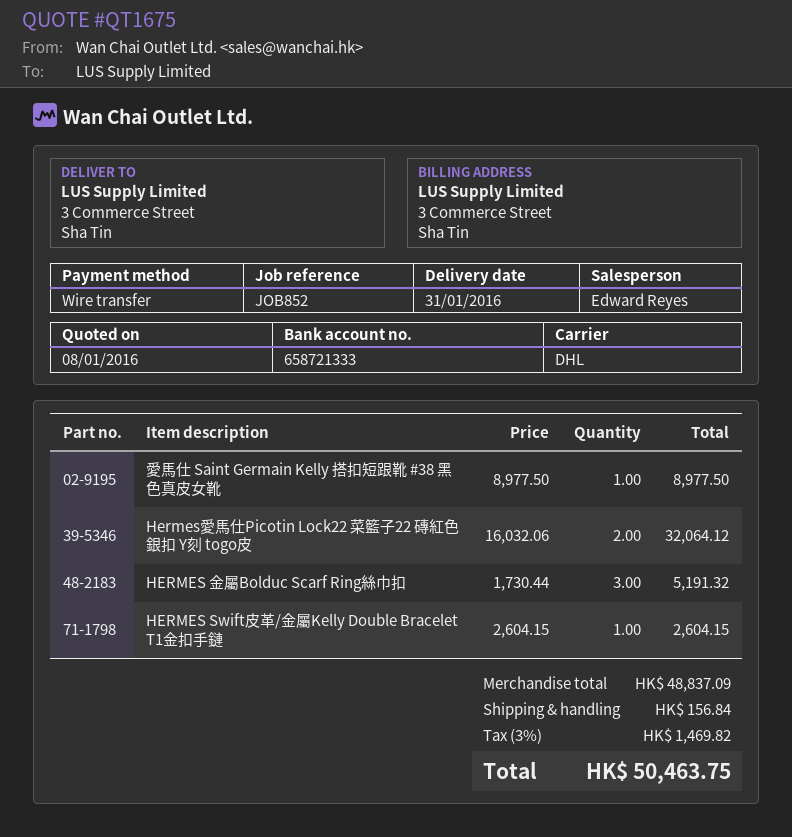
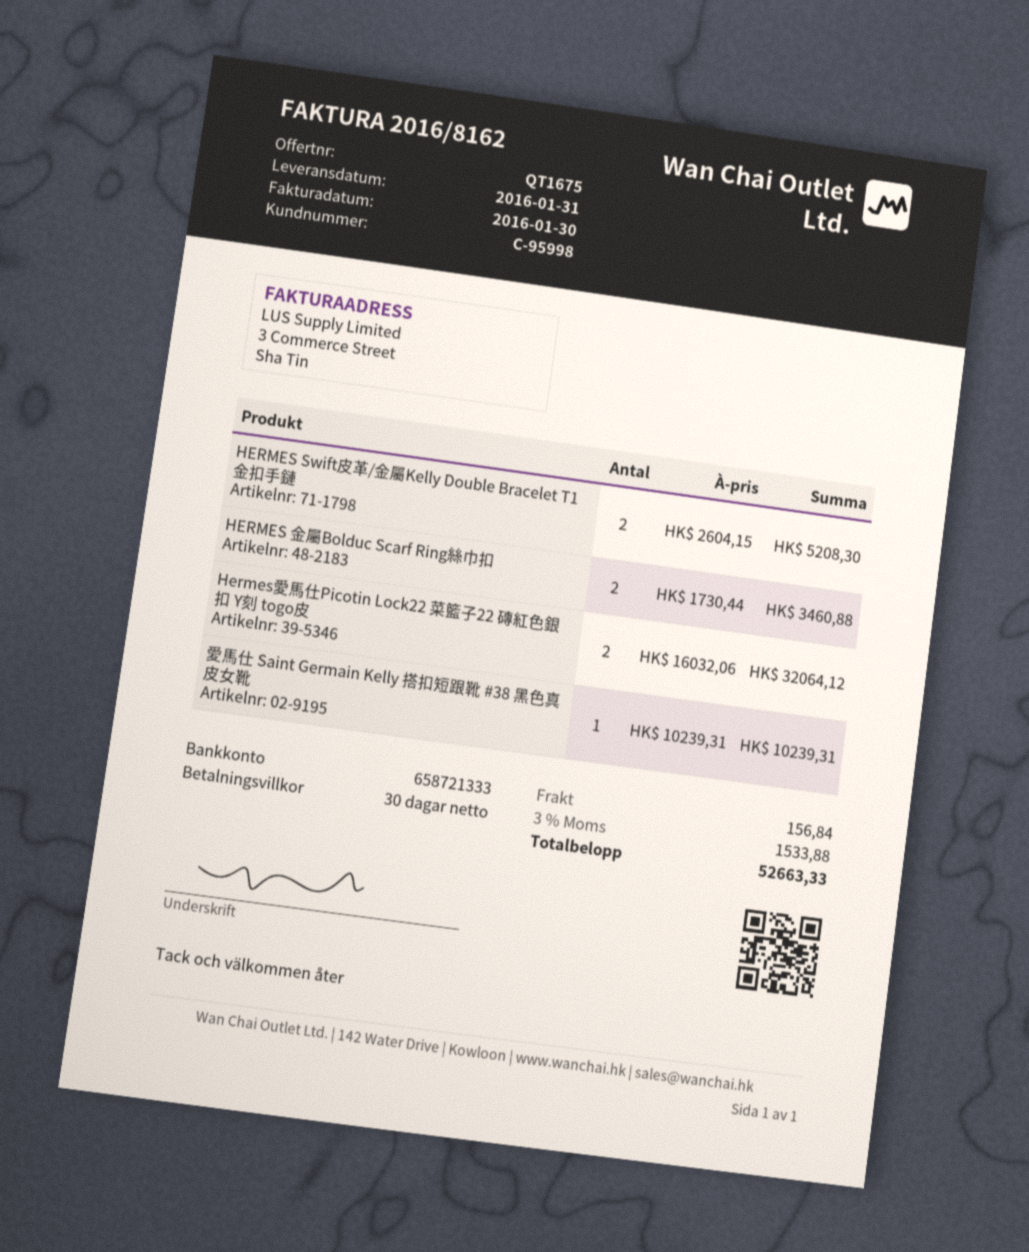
愛馬仕 Saint Germain Kelly 搭扣短跟靴 #38 黑色真皮女靴: 1 x 8977.50 = 8977.50 -> 1 x 10239.31 = 10239.31
HERMES 金屬Bolduc Scarf Ring絲巾扣: 3 x 1730.44 = 5191.32 -> 2 x 1730.44 = 3460.88
HERMES Swift皮革/金屬Kelly Double Bracelet T1金扣手鏈: 1 x 2604.15 = 2604.15 -> 2 x 2604.15 = 5208.30
tax: 3% = 1469.82 -> 3% = 1533.88
total: 50463.75 -> 52663.33

